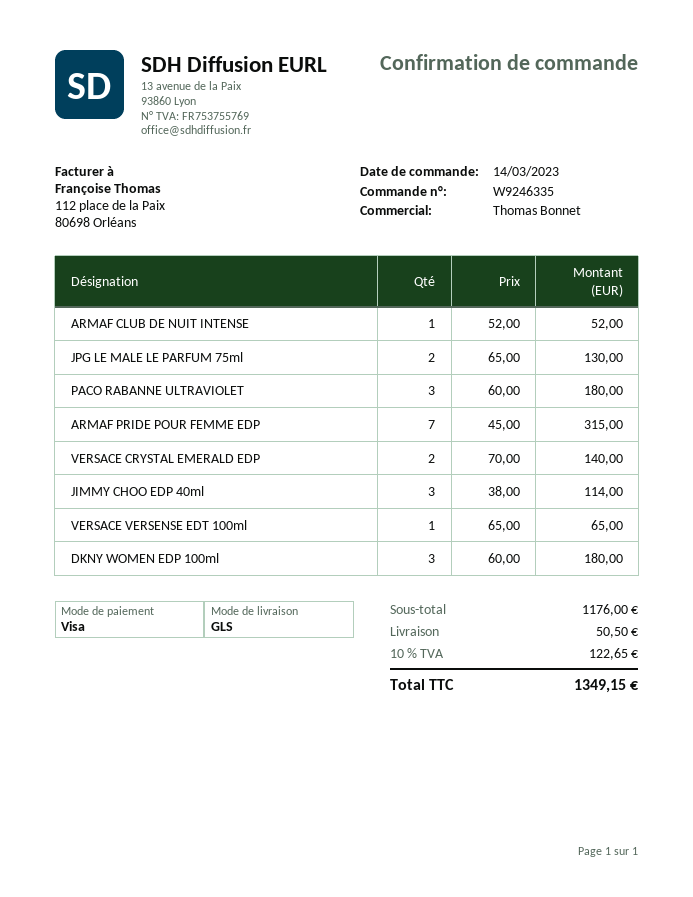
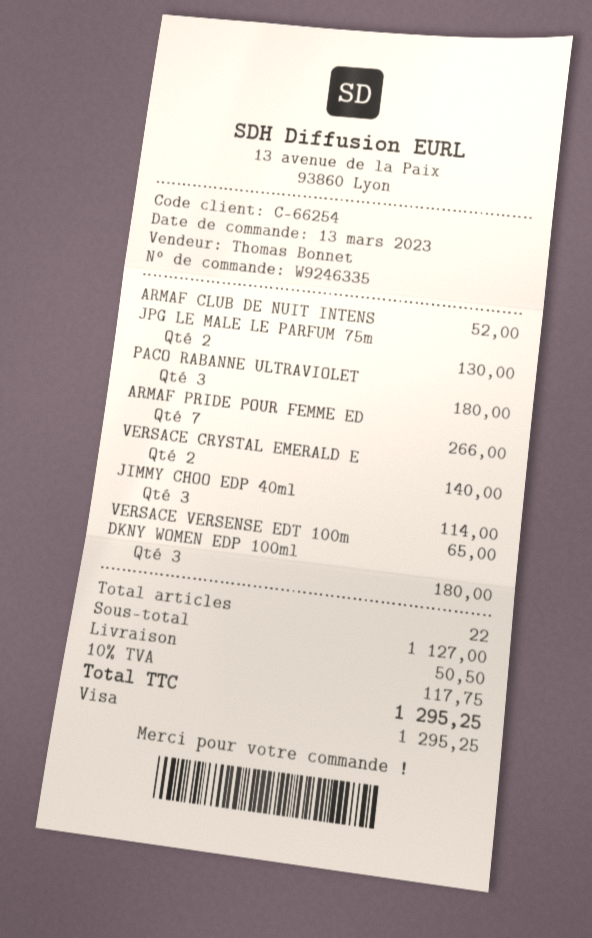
order date: 2023-03-14 -> 2023-03-13
ARMAF PRIDE POUR FEMME EDP: 7 for 315.00 -> 7 for 266.00
subtotal: 1176.00 -> 1127.00
tax: 10% = 122.65 -> 10% = 117.75
total: 1349.15 -> 1295.25

